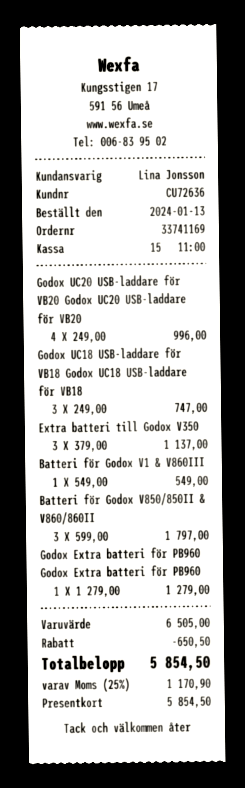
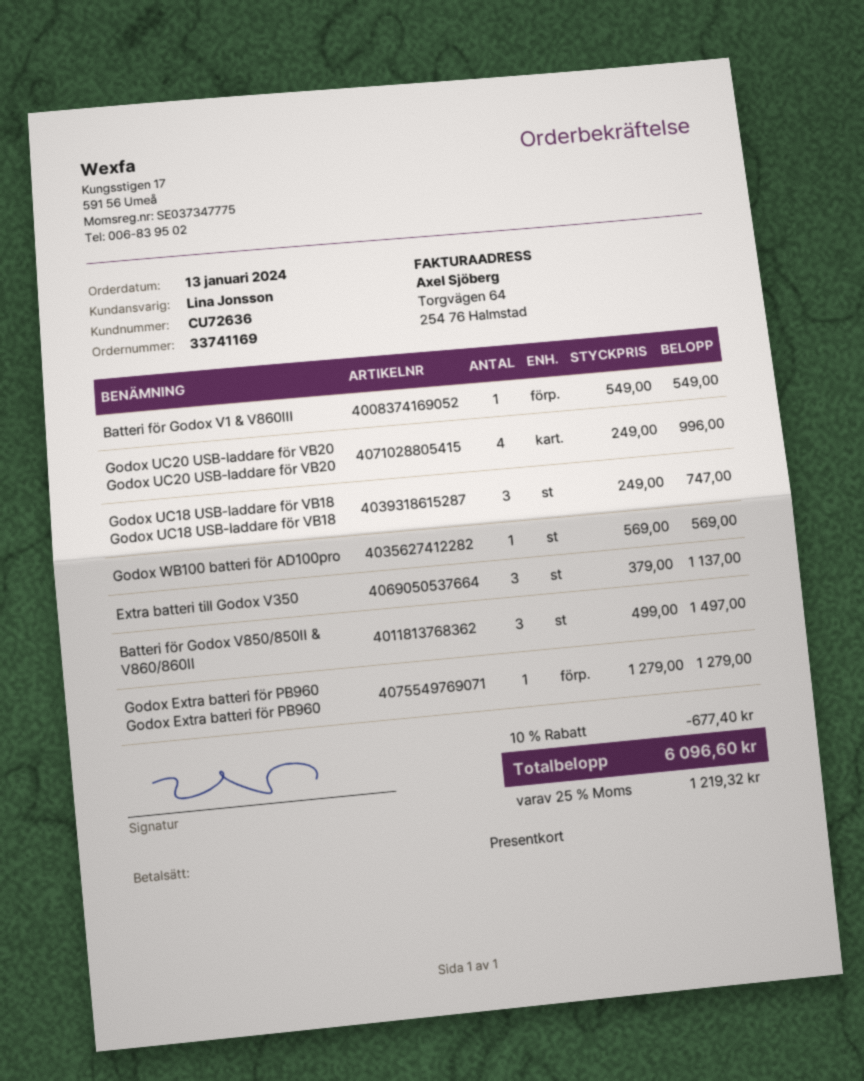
Batteri för Godox V850/850II & V860/860II: 3 x 599.00 = 1797.00 -> 3 x 499.00 = 1497.00
Godox WB100 batteri för AD100pro: none -> 1 x 569.00 = 569.00
discount: 650.50 -> 677.40
tax: 25% = 1170.90 -> 25% = 1219.32
total: 5854.50 -> 6096.60

